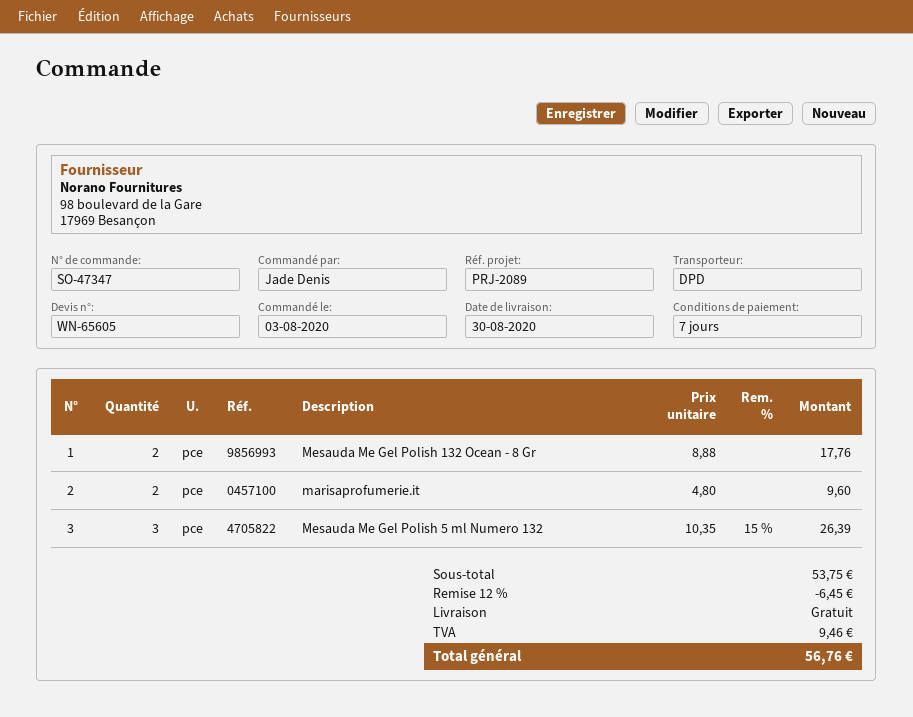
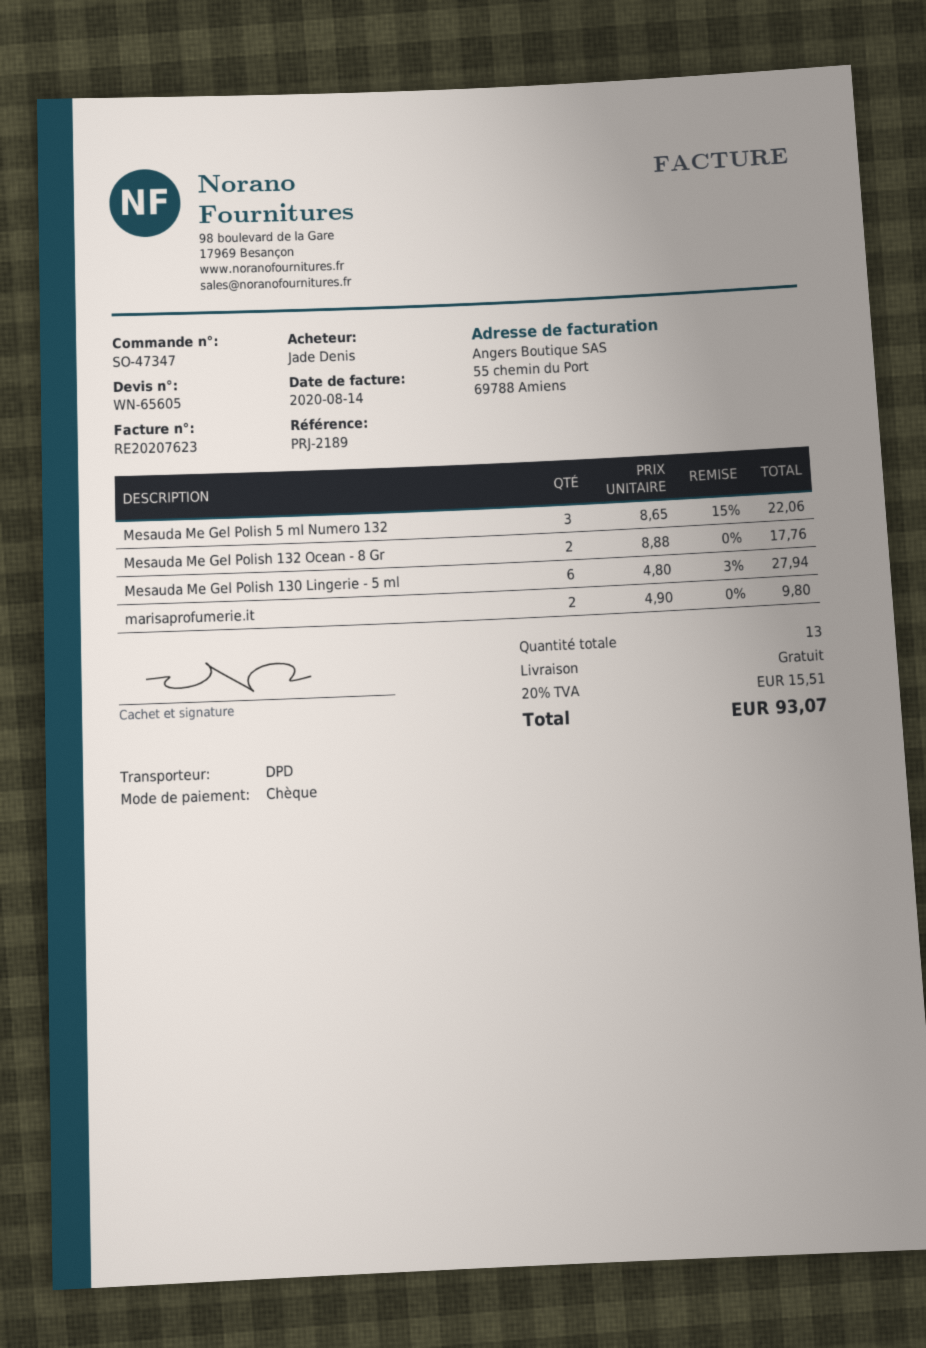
reference: PRJ-2089 -> PRJ-2189
marisaprofumerie.it: 2 x 4.80 = 9.60 -> 2 x 4.90 = 9.80
Mesauda Me Gel Polish 5 ml Numero 132: 3 x 10.35 - 15% = 26.39 -> 3 x 8.65 - 15% = 22.06
Mesauda Me Gel Polish 130 Lingerie - 5 ml: none -> 6 x 4.80 - 3% = 27.94
discount: 12% = 6.45 -> none
tax: 9.46 -> 15.51
total: 56.76 -> 93.07

